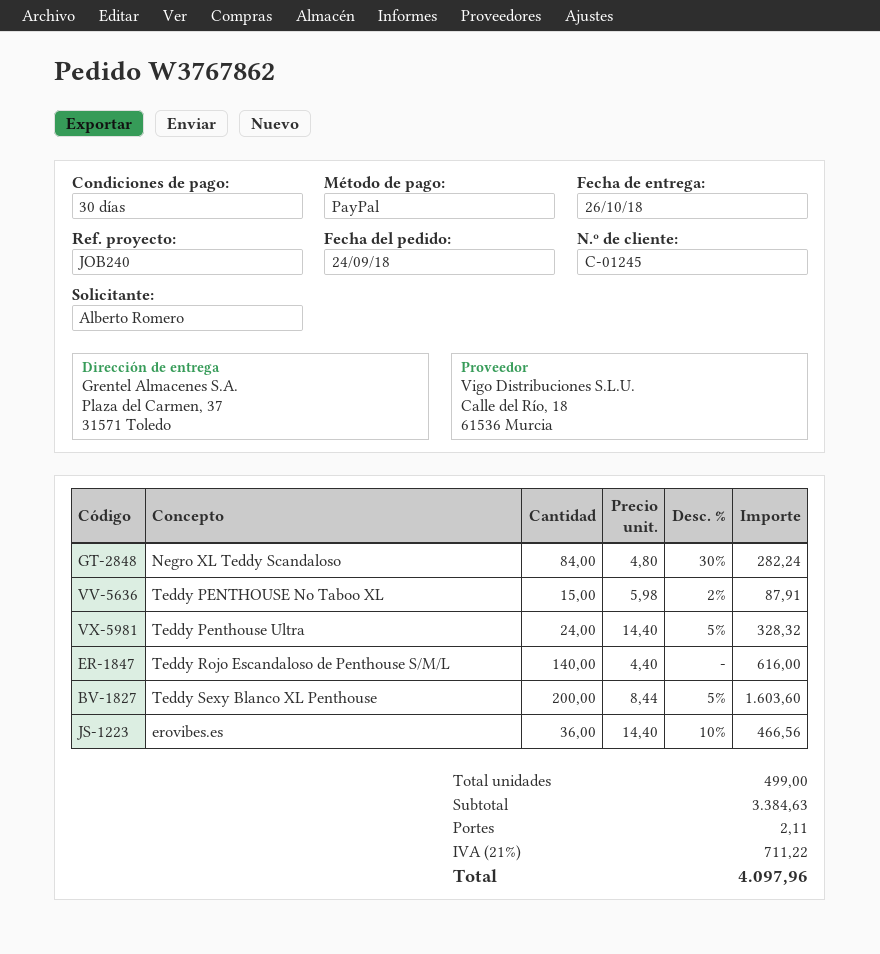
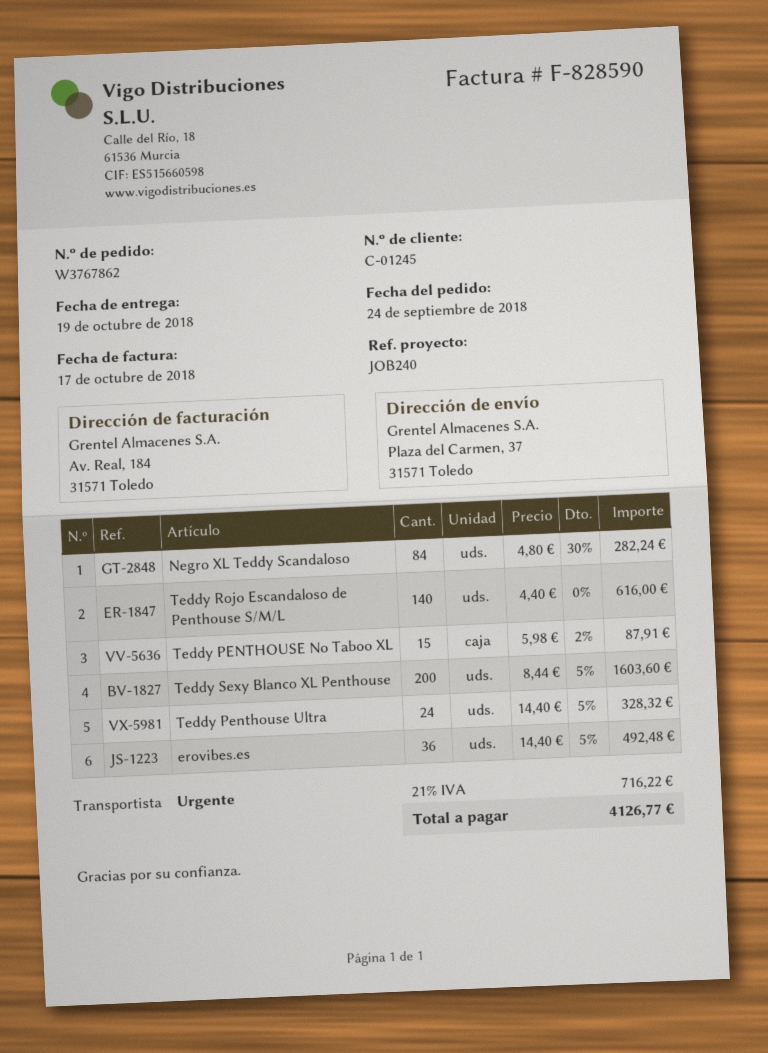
delivery date: 2018-10-26 -> 2018-10-19
erovibes.es: 36 x 14.40 - 10% = 466.56 -> 36 x 14.40 - 5% = 492.48
shipping: 2.11 -> none
tax: 21% = 711.22 -> 21% = 716.22
total: 4097.96 -> 4126.77

